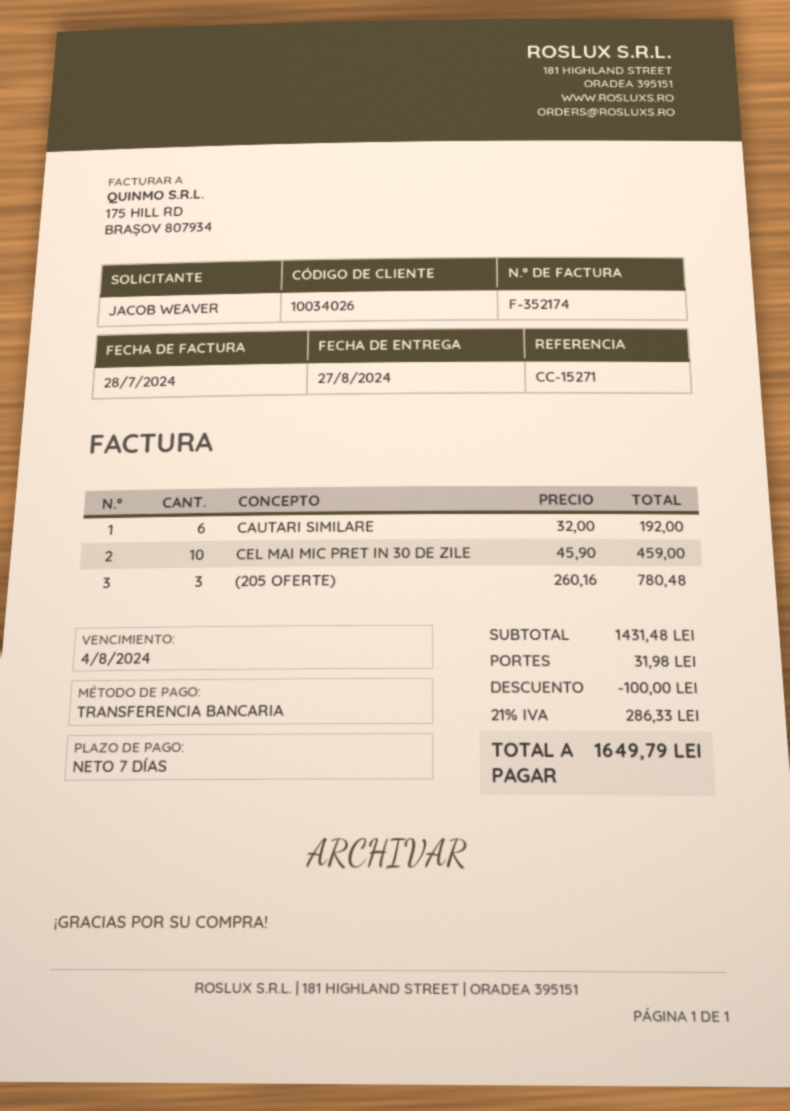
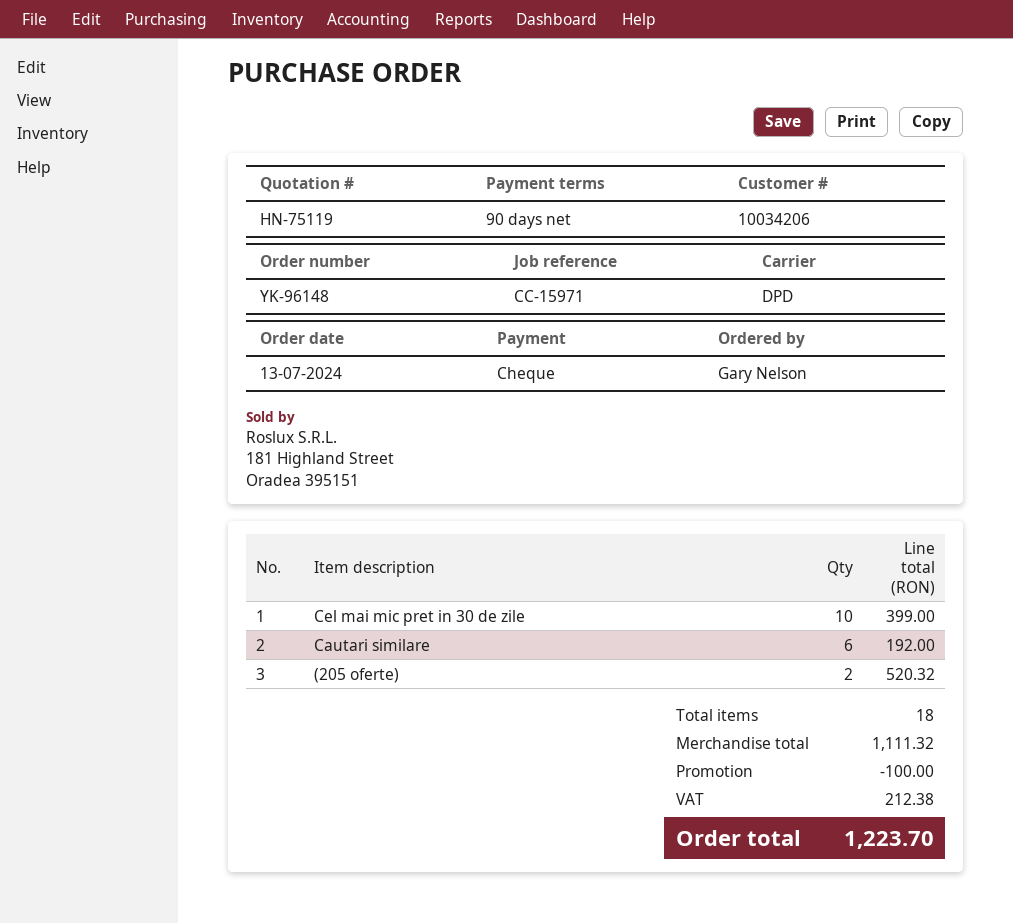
payment terms: 7 days -> 90 days
customer number: 10034026 -> 10034206
reference: CC-15271 -> CC-15971
ordered by: JACOB WEAVER -> Gary Nelson
payment method: bank transfer -> cheque
CEL MAI MIC PRET IN 30 DE ZILE: 10 for 459.00 -> 10 for 399.00
(205 OFERTE): 3 for 780.48 -> 2 for 520.32
subtotal: 1431.48 -> 1111.32
shipping: 31.98 -> none
tax: 286.33 -> 212.38
total: 1649.79 -> 1223.70

